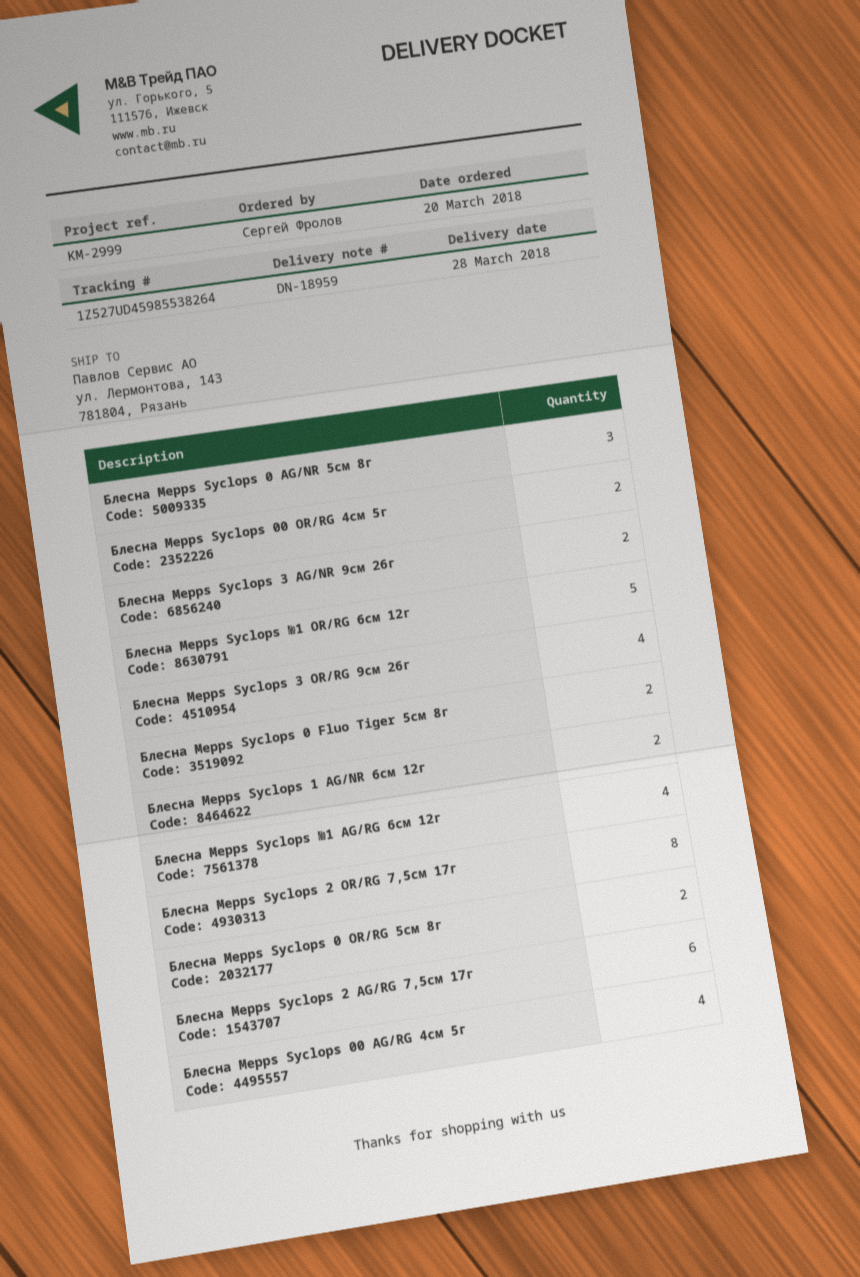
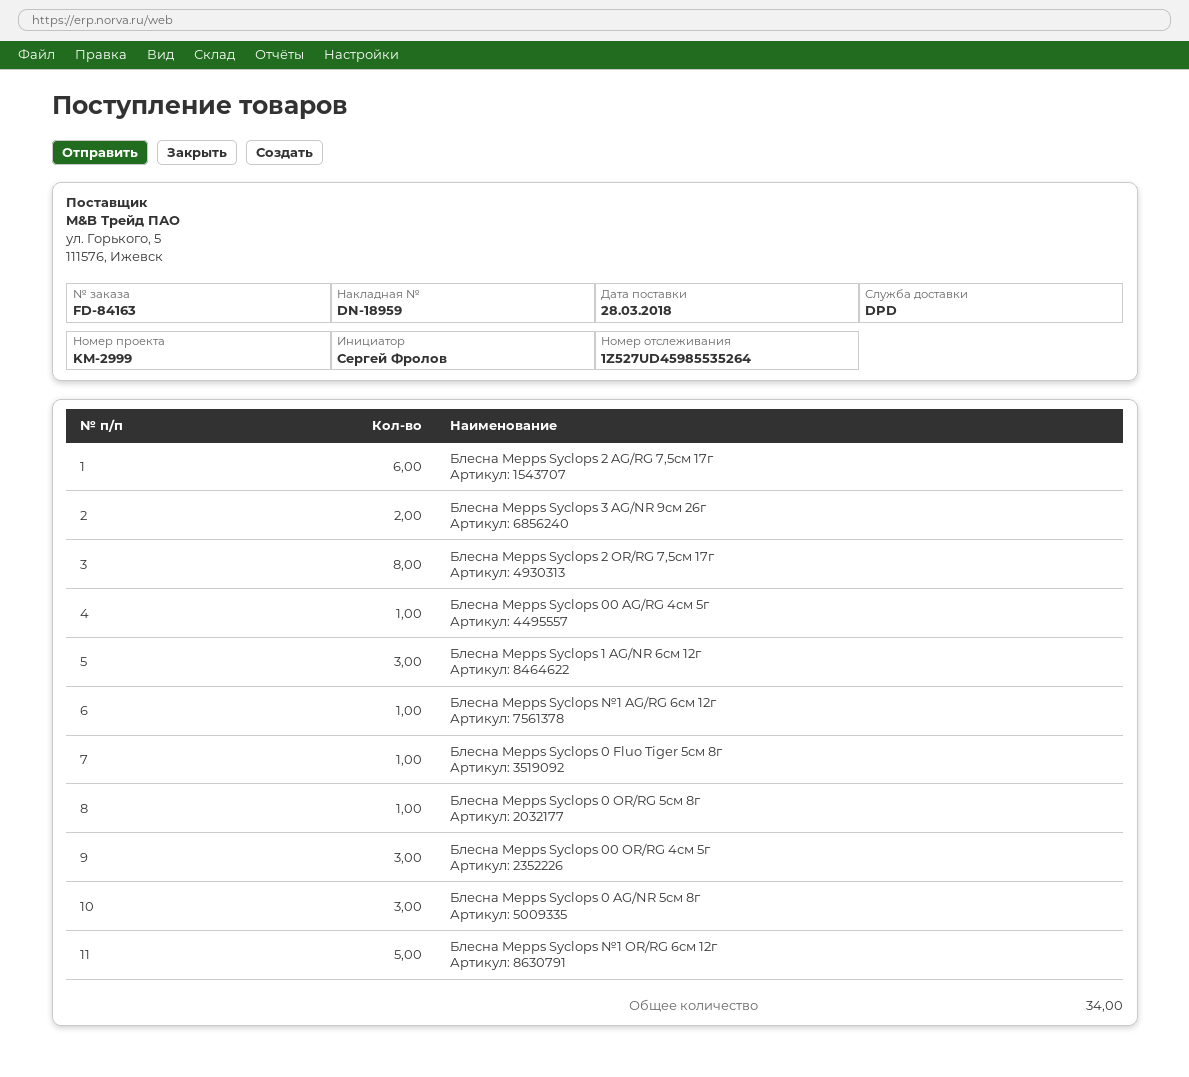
tracking number: 1Z527UD45985538264 -> 1Z527UD45985535264
Блесна Mepps Syclops 00 OR/RG 4см 5г: 2 -> 3
Блесна Mepps Syclops 3 OR/RG 9см 26г: 4 -> none
Блесна Mepps Syclops 0 Fluo Tiger 5см 8г: 2 -> 1
Блесна Mepps Syclops 1 AG/NR 6см 12г: 2 -> 3
Блесна Mepps Syclops №1 AG/RG 6см 12г: 4 -> 1
Блесна Mepps Syclops 0 OR/RG 5см 8г: 2 -> 1
Блесна Mepps Syclops 00 AG/RG 4см 5г: 4 -> 1

